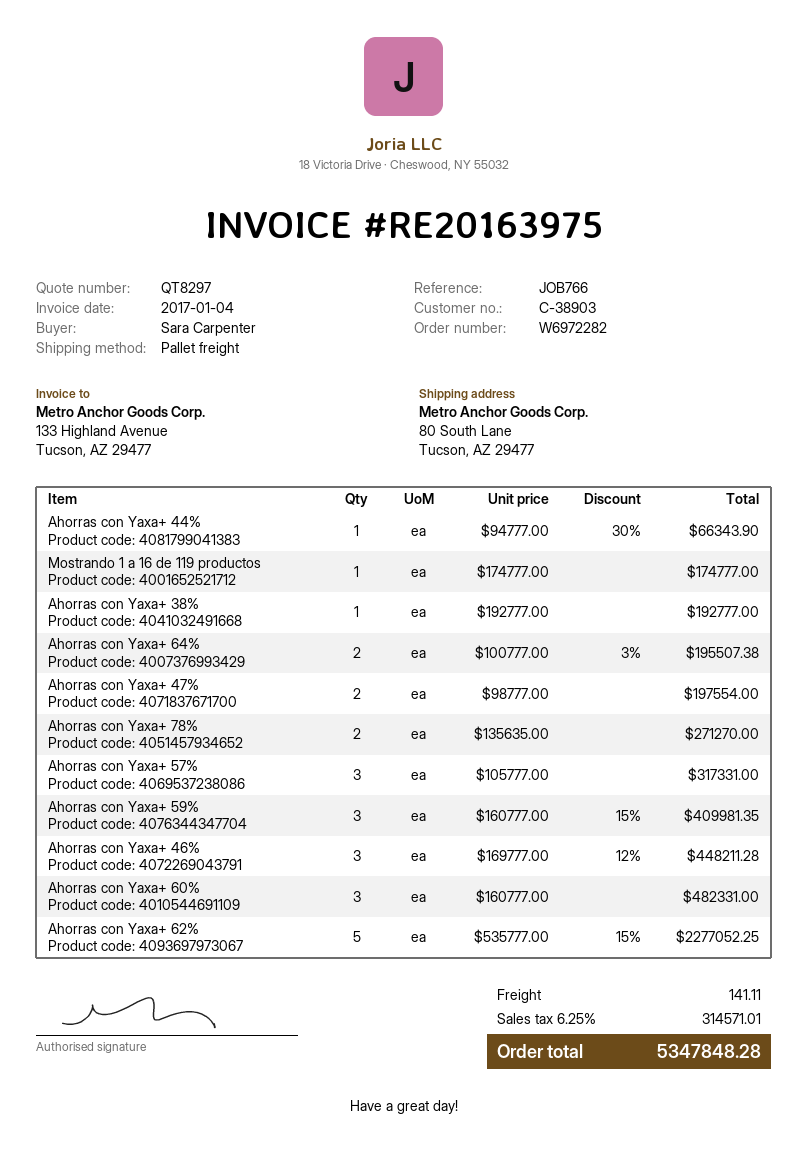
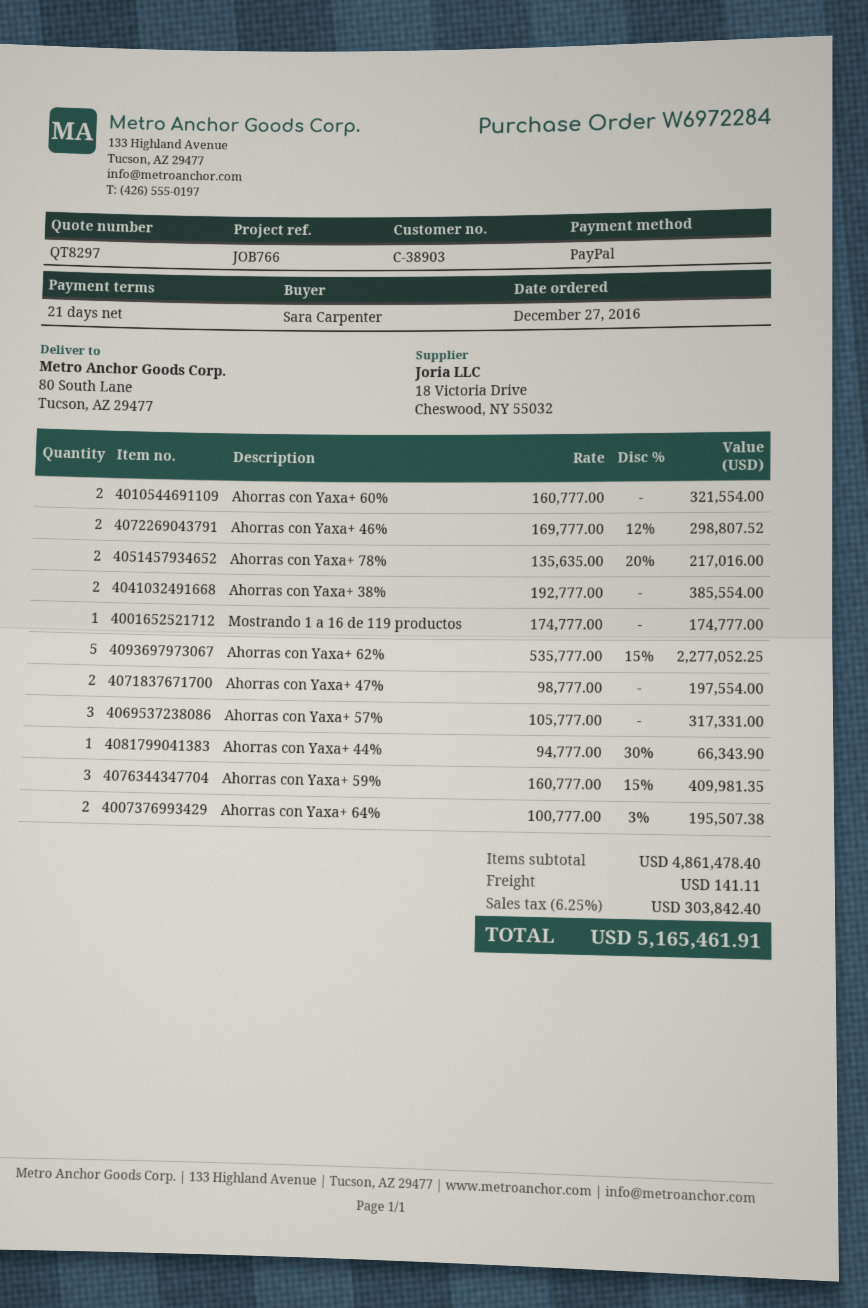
order number: W6972282 -> W6972284
Ahorras con Yaxa+ 38%: 1 x 192777.00 = 192777.00 -> 2 x 192777.00 = 385554.00
Ahorras con Yaxa+ 78%: 2 x 135635.00 = 271270.00 -> 2 x 135635.00 - 20% = 217016.00
Ahorras con Yaxa+ 46%: 3 x 169777.00 - 12% = 448211.28 -> 2 x 169777.00 - 12% = 298807.52
Ahorras con Yaxa+ 60%: 3 x 160777.00 = 482331.00 -> 2 x 160777.00 = 321554.00
tax: 6.25% = 314571.01 -> 6.25% = 303842.40
total: 5347848.28 -> 5165461.91

